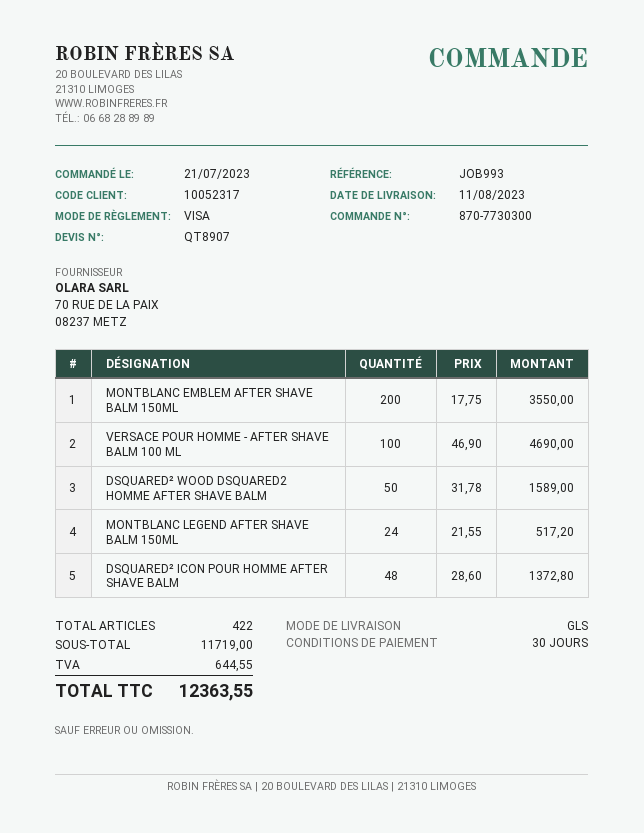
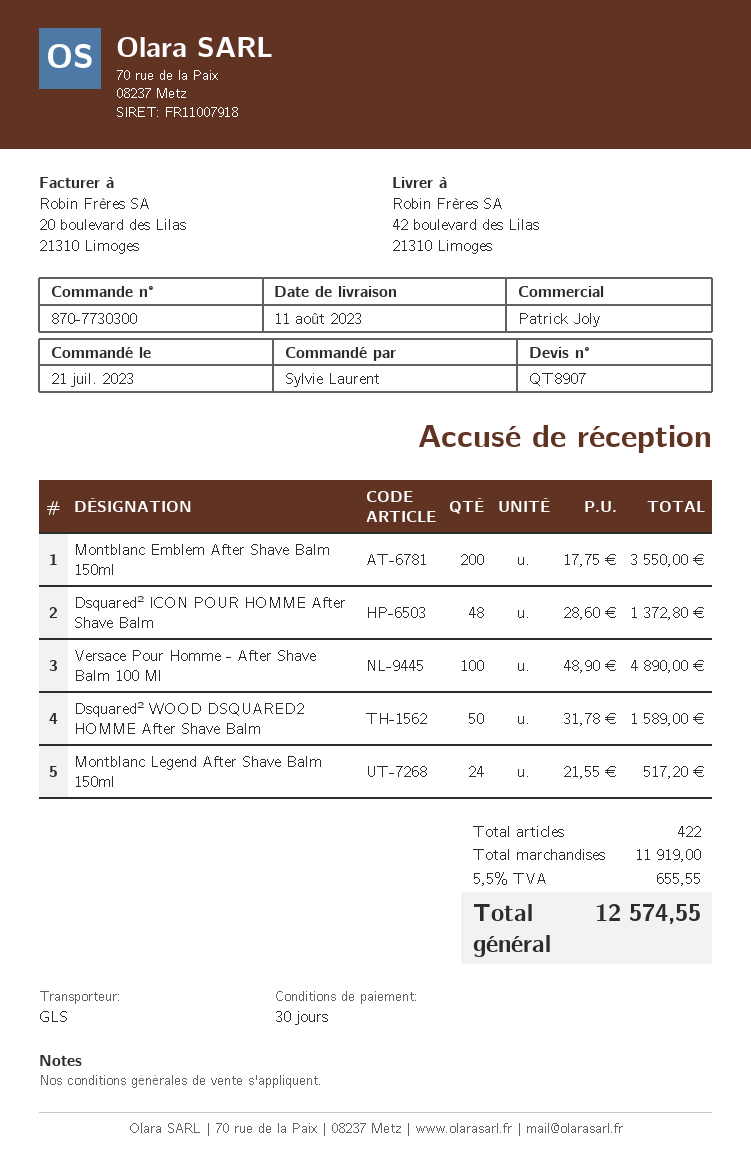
VERSACE POUR HOMME - AFTER SHAVE BALM 100 ML: 100 x 46.90 = 4690.00 -> 100 x 48.90 = 4890.00
subtotal: 11719.00 -> 11919.00
tax: 644.55 -> 655.55
total: 12363.55 -> 12574.55

